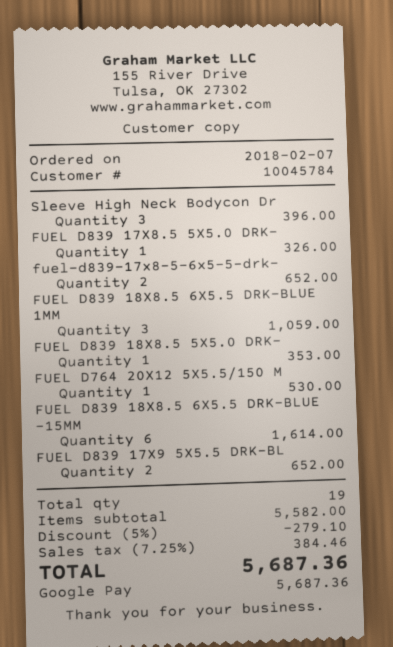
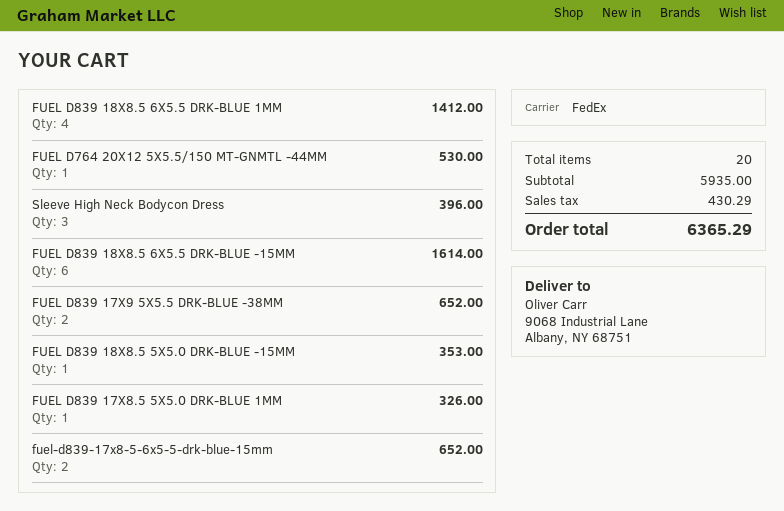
FUEL D839 18X8.5 6X5.5 DRK-BLUE 1MM: 3 for 1059.00 -> 4 for 1412.00
total quantity: 19 -> 20
subtotal: 5582.00 -> 5935.00
discount: 5% = 279.10 -> none
tax: 384.46 -> 430.29
total: 5687.36 -> 6365.29

